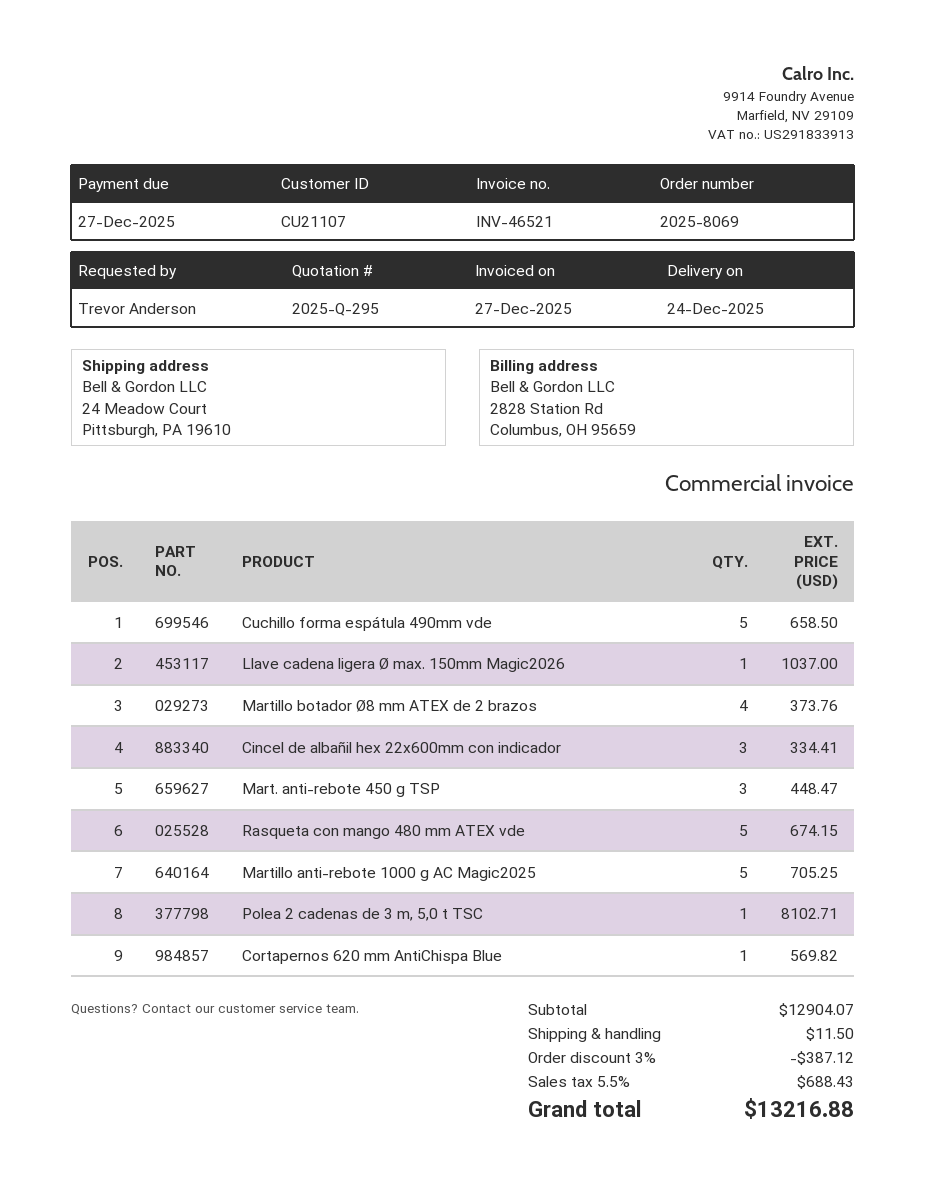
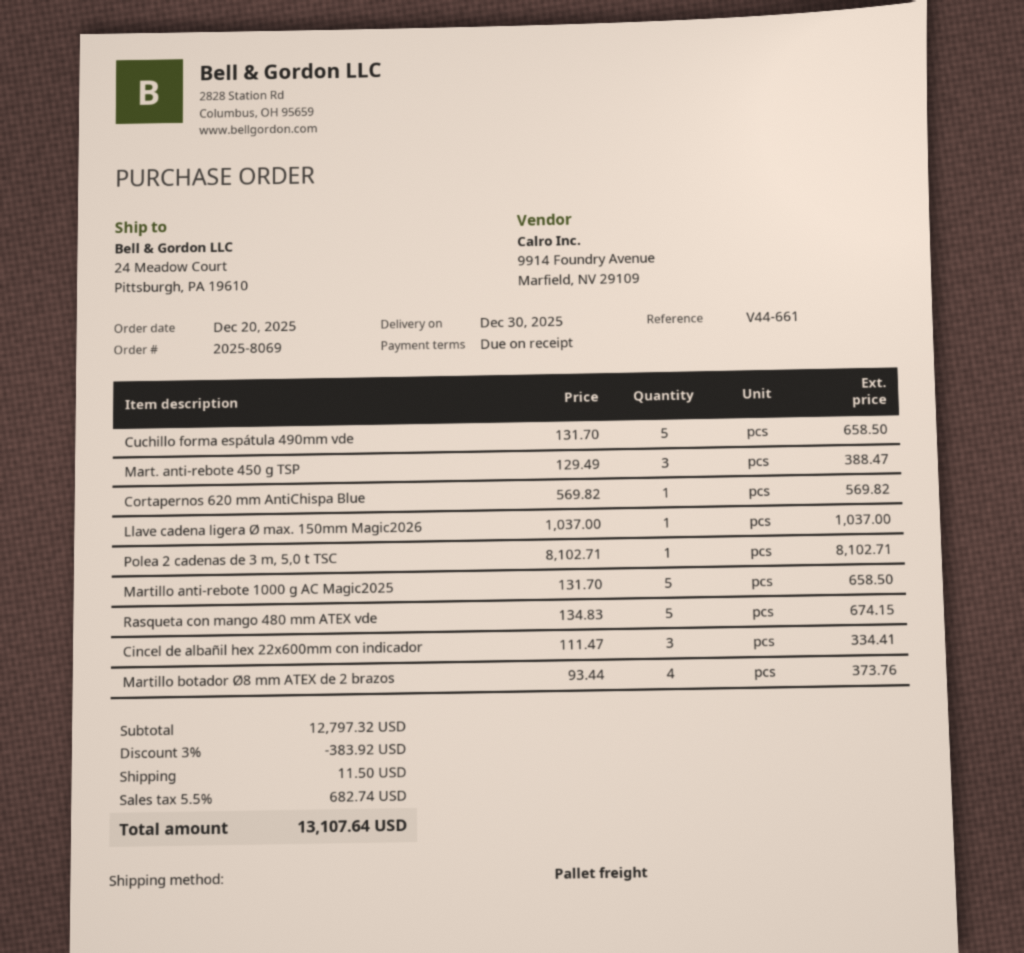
delivery date: 2025-12-24 -> 2025-12-30
Mart. anti-rebote 450 g TSP: 3 for 448.47 -> 3 for 388.47
Martillo anti-rebote 1000 g AC Magic2025: 5 for 705.25 -> 5 for 658.50
subtotal: 12904.07 -> 12797.32
discount: 3% = 387.12 -> 3% = 383.92
tax: 5.5% = 688.43 -> 5.5% = 682.74
total: 13216.88 -> 13107.64

